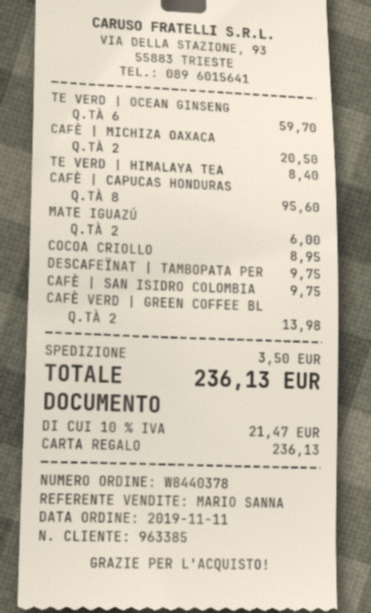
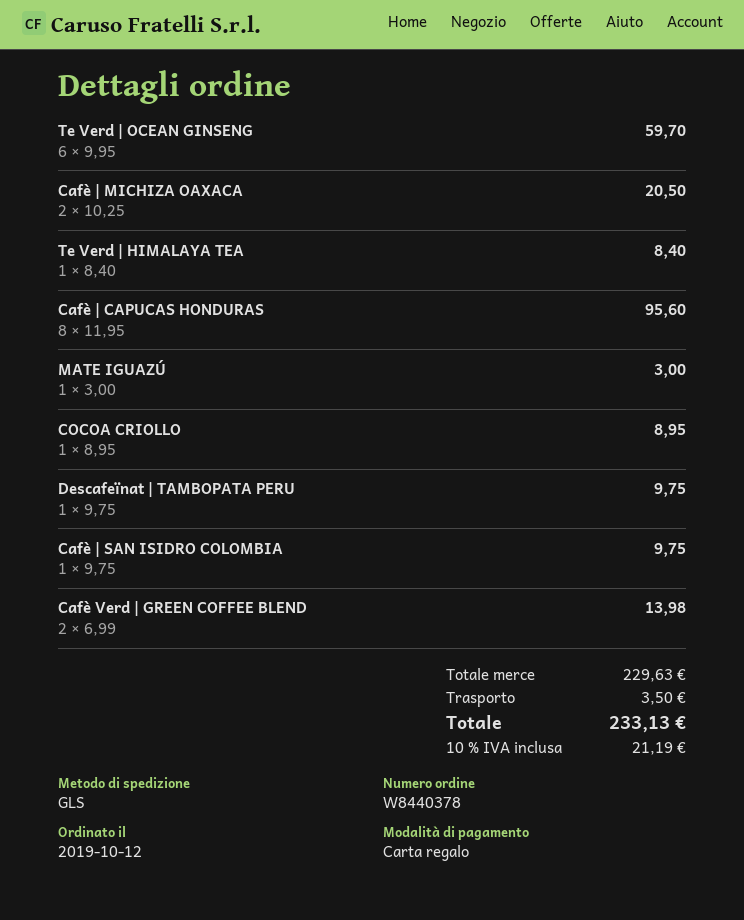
order date: 2019-11-11 -> 2019-10-12
MATE IGUAZÚ: 2 for 6.00 -> 1 for 3.00
tax: 10% = 21.47 -> 10% = 21.19
total: 236.13 -> 233.13

